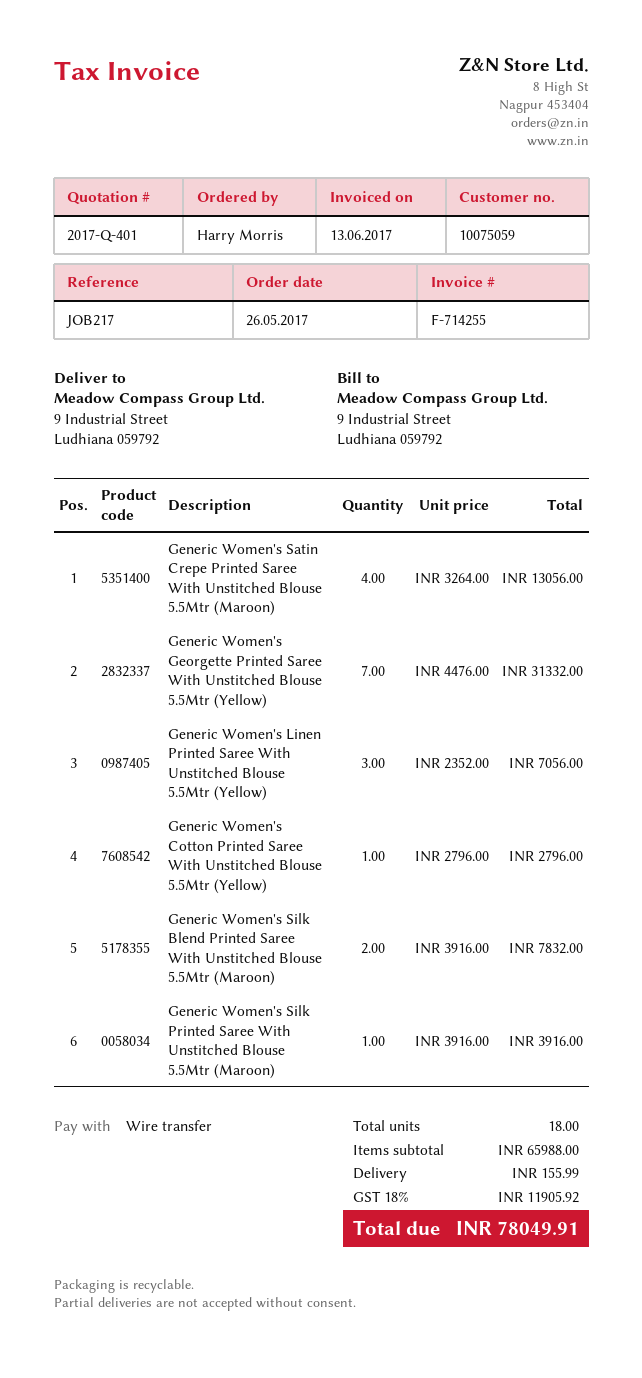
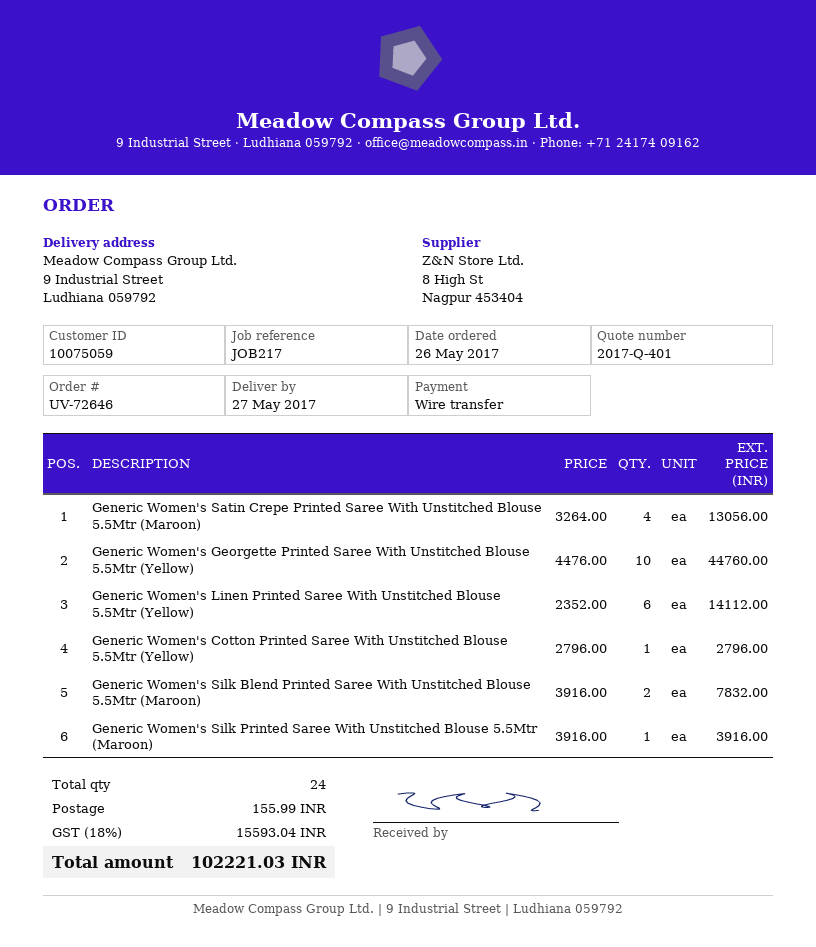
Generic Women's Georgette Printed Saree With Unstitched Blouse 5.5Mtr (Yellow): 7 x 4476.00 = 31332.00 -> 10 x 4476.00 = 44760.00
Generic Women's Linen Printed Saree With Unstitched Blouse 5.5Mtr (Yellow): 3 x 2352.00 = 7056.00 -> 6 x 2352.00 = 14112.00
total quantity: 18 -> 24
tax: 18% = 11905.92 -> 18% = 15593.04
total: 78049.91 -> 102221.03

